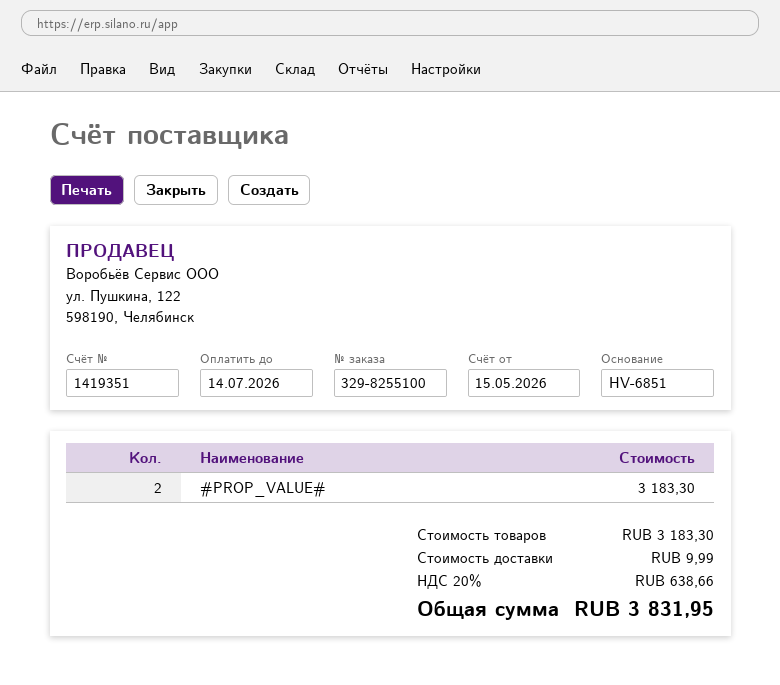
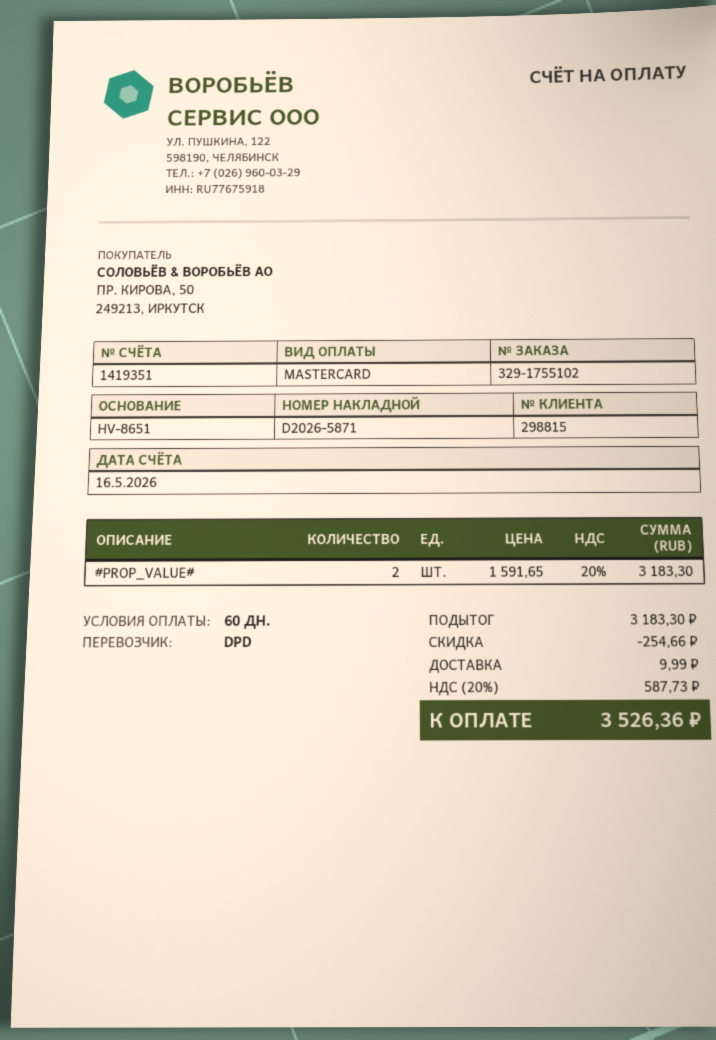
order number: 329-8255100 -> 329-1755102
invoice date: 2026-05-15 -> 2026-05-16
reference: HV-6851 -> HV-8651
discount: none -> 254.66
tax: 20% = 638.66 -> 20% = 587.73
total: 3831.95 -> 3526.36

